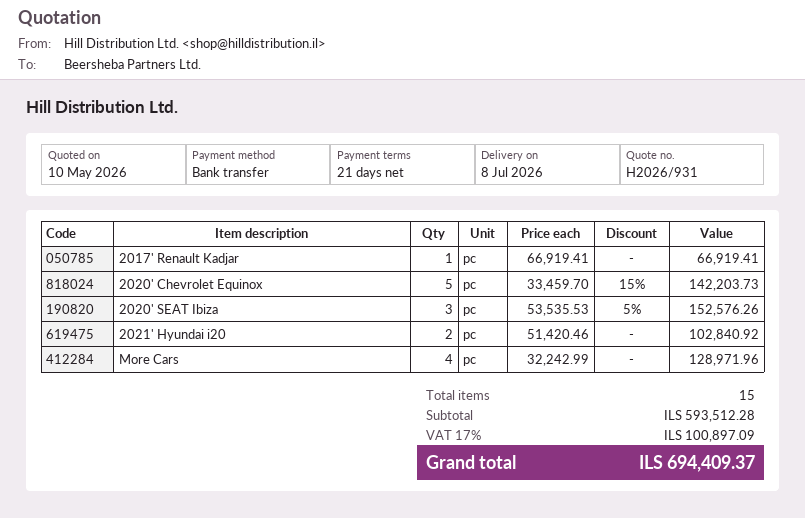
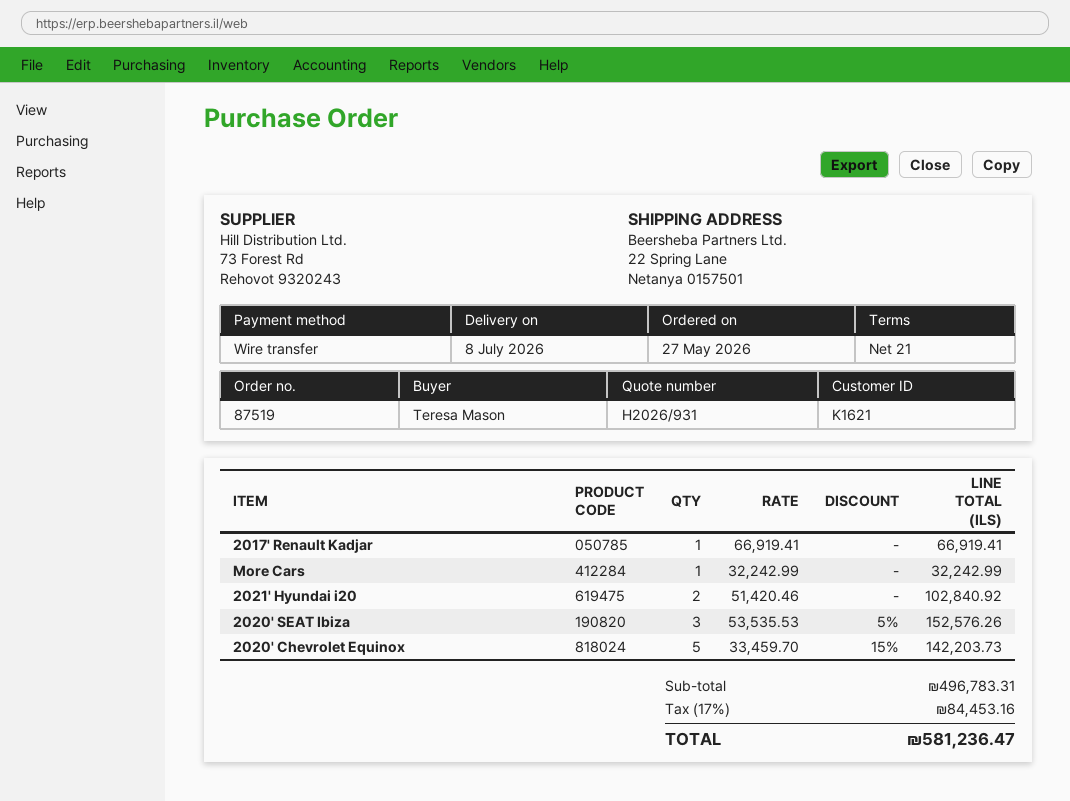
More Cars: 4 x 32242.99 = 128971.96 -> 1 x 32242.99 = 32242.99
subtotal: 593512.28 -> 496783.31
tax: 17% = 100897.09 -> 17% = 84453.16
total: 694409.37 -> 581236.47

